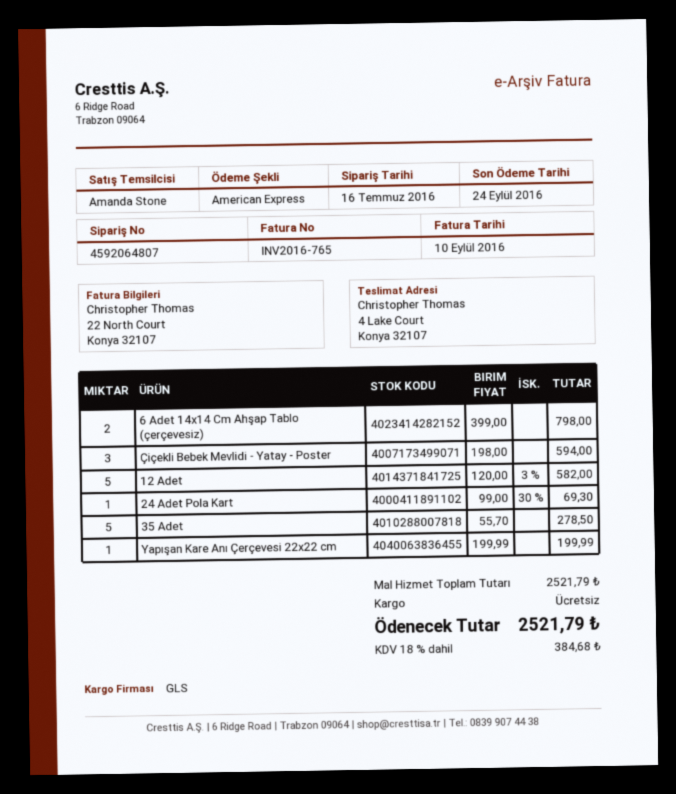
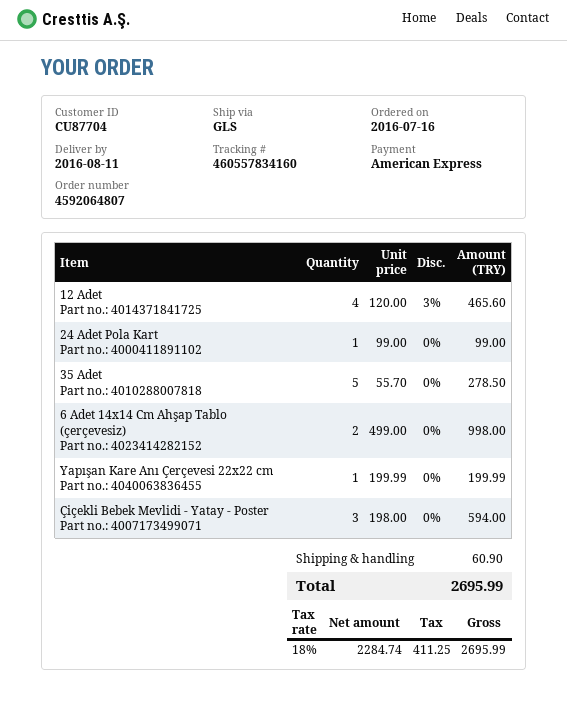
6 Adet 14x14 Cm Ahşap Tablo (çerçevesiz): 2 x 399.00 = 798.00 -> 2 x 499.00 = 998.00
12 Adet: 5 x 120.00 - 3% = 582.00 -> 4 x 120.00 - 3% = 465.60
24 Adet Pola Kart: 1 x 99.00 - 30% = 69.30 -> 1 x 99.00 = 99.00
shipping: 0.00 -> 60.90
tax: 18% = 384.68 -> 18% = 411.25
total: 2521.79 -> 2695.99

